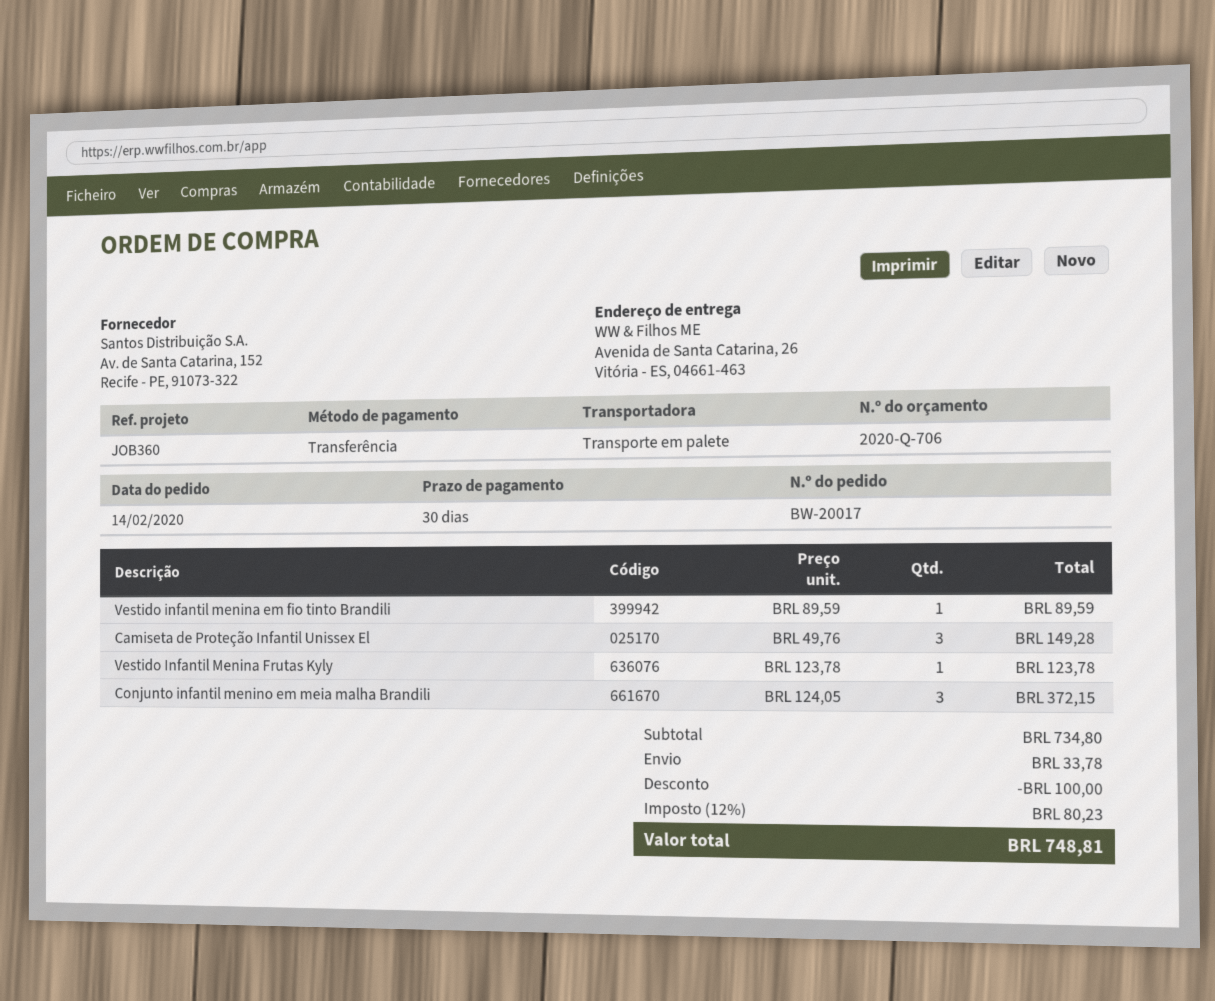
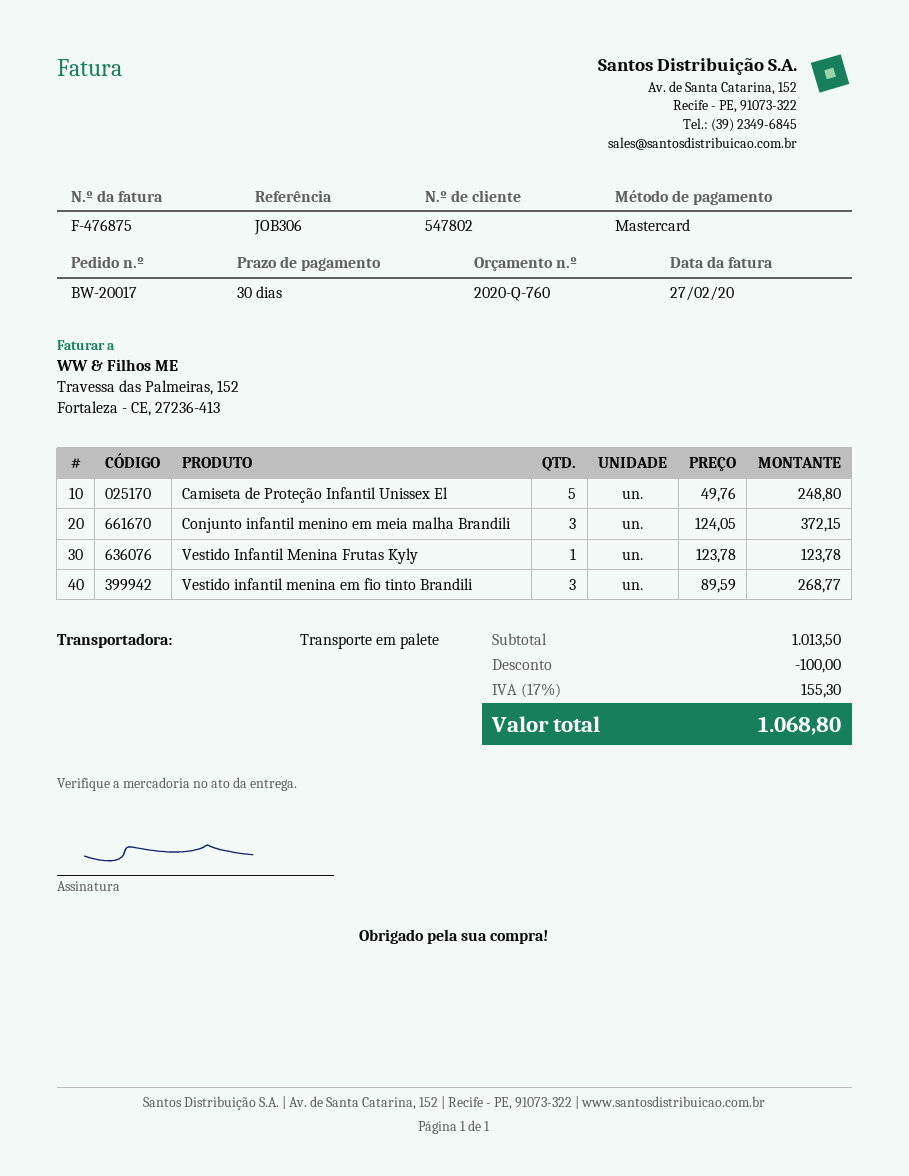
quote number: 2020-Q-706 -> 2020-Q-760
reference: JOB360 -> JOB306
payment method: bank transfer -> Mastercard
Vestido infantil menina em fio tinto Brandili: 1 x 89.59 = 89.59 -> 3 x 89.59 = 268.77
Camiseta de Proteção Infantil Unissex El: 3 x 49.76 = 149.28 -> 5 x 49.76 = 248.80
subtotal: 734.80 -> 1013.50
shipping: 33.78 -> none
tax: 12% = 80.23 -> 17% = 155.30
total: 748.81 -> 1068.80

